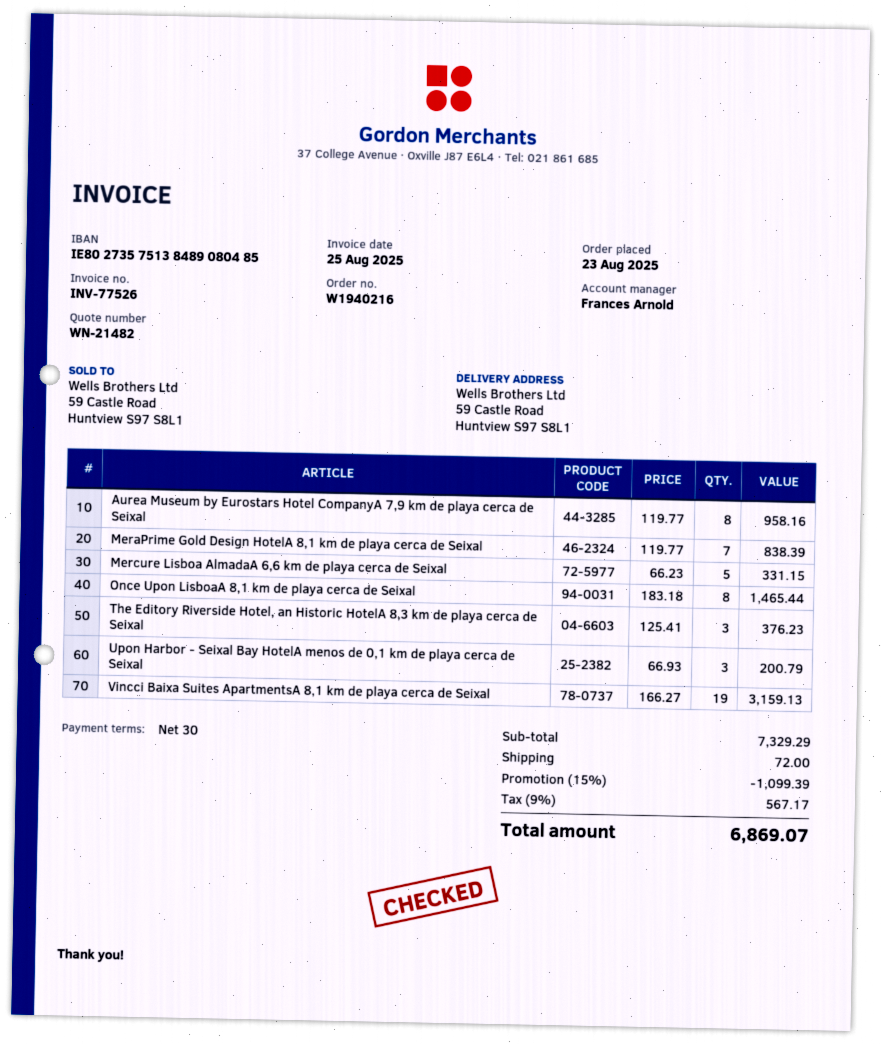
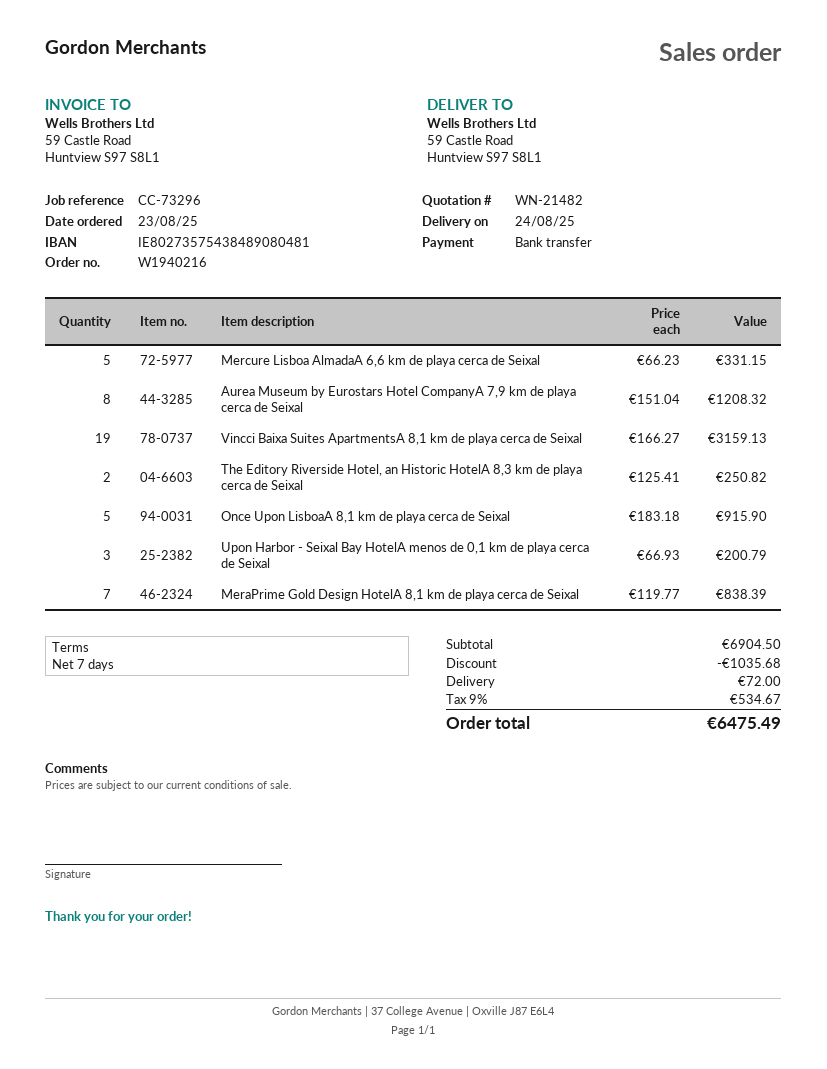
payment terms: 30 days -> 7 days
bank account: IE80273575138489080485 -> IE80273575438489080481
Aurea Museum by Eurostars Hotel CompanyA 7,9 km de playa cerca de Seixal: 8 x 119.77 = 958.16 -> 8 x 151.04 = 1208.32
Once Upon LisboaA 8,1 km de playa cerca de Seixal: 8 x 183.18 = 1465.44 -> 5 x 183.18 = 915.90
The Editory Riverside Hotel, an Historic HotelA 8,3 km de playa cerca de Seixal: 3 x 125.41 = 376.23 -> 2 x 125.41 = 250.82
subtotal: 7329.29 -> 6904.50
discount: 1099.39 -> 1035.68
tax: 9% = 567.17 -> 9% = 534.67
total: 6869.07 -> 6475.49

